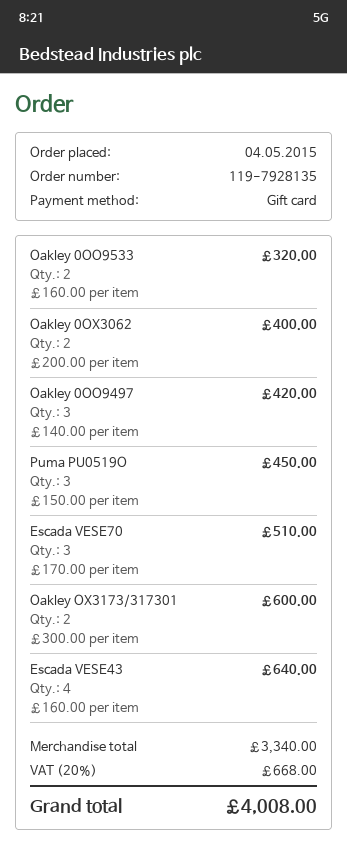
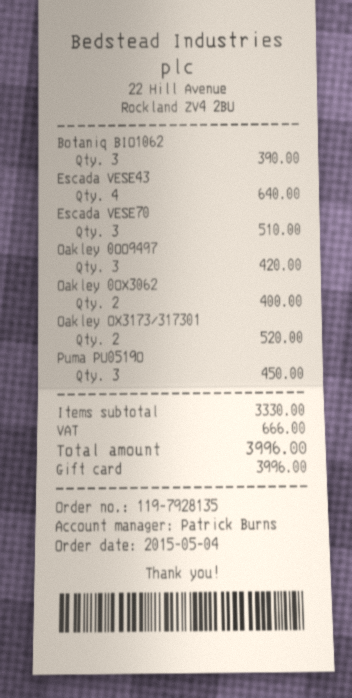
Oakley 0OO9533: 2 for 320.00 -> none
Oakley OX3173/317301: 2 for 600.00 -> 2 for 520.00
Botaniq BIO1062: none -> 3 for 390.00
subtotal: 3340.00 -> 3330.00
tax: 668.00 -> 666.00
total: 4008.00 -> 3996.00

